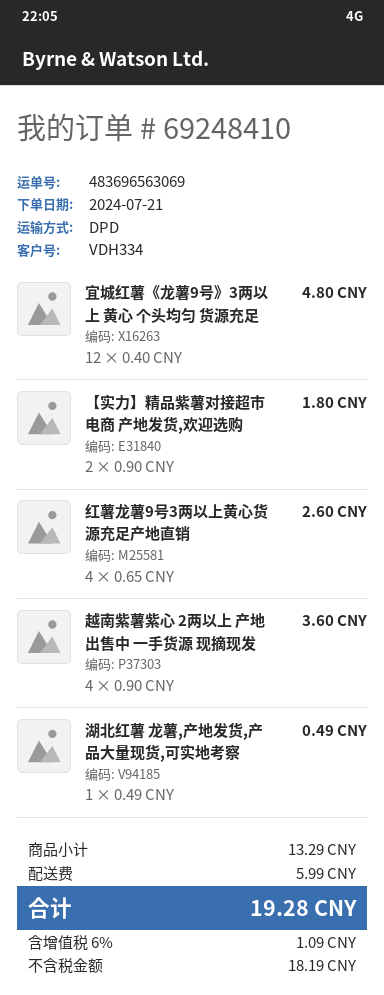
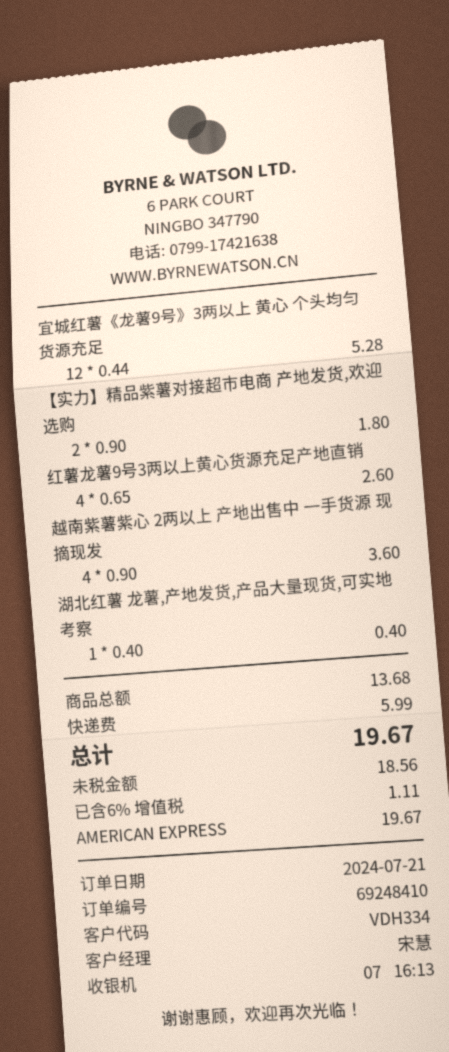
宜城红薯《龙薯9号》3两以上 黄心 个头均匀 货源充足: 12 x 0.40 = 4.80 -> 12 x 0.44 = 5.28
湖北红薯 龙薯,产地发货,产品大量现货,可实地考察: 1 x 0.49 = 0.49 -> 1 x 0.40 = 0.40
subtotal: 13.29 -> 13.68
net: 18.19 -> 18.56
tax: 6% = 1.09 -> 6% = 1.11
total: 19.28 -> 19.67

